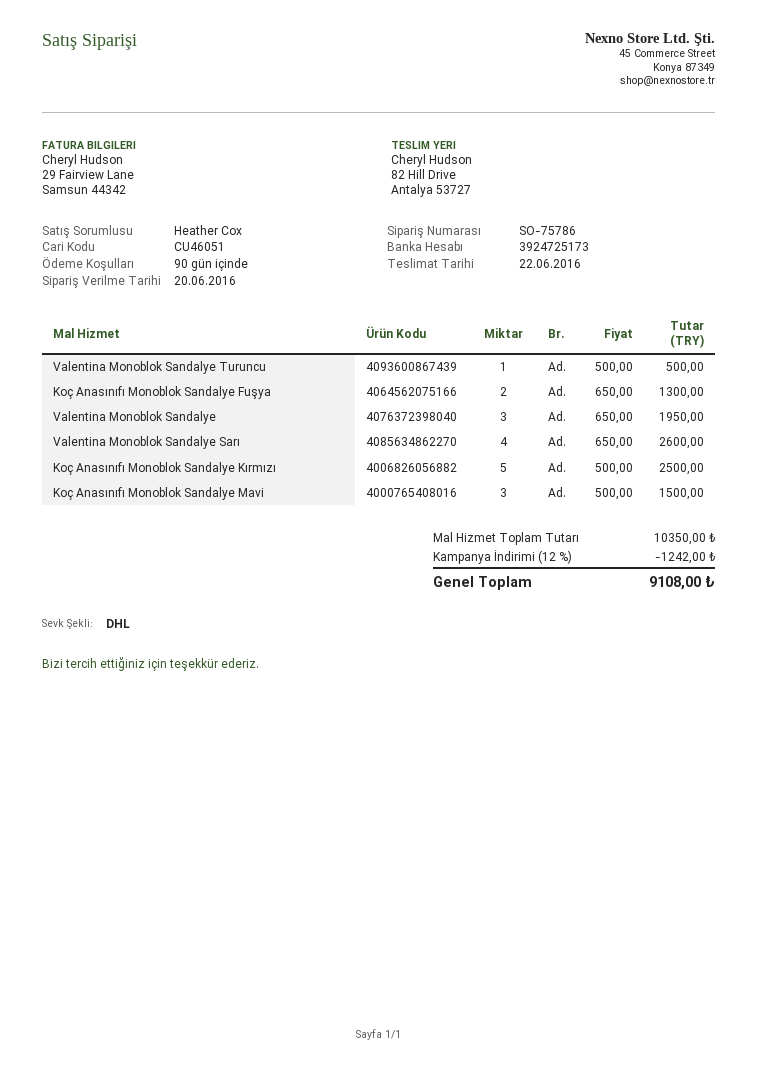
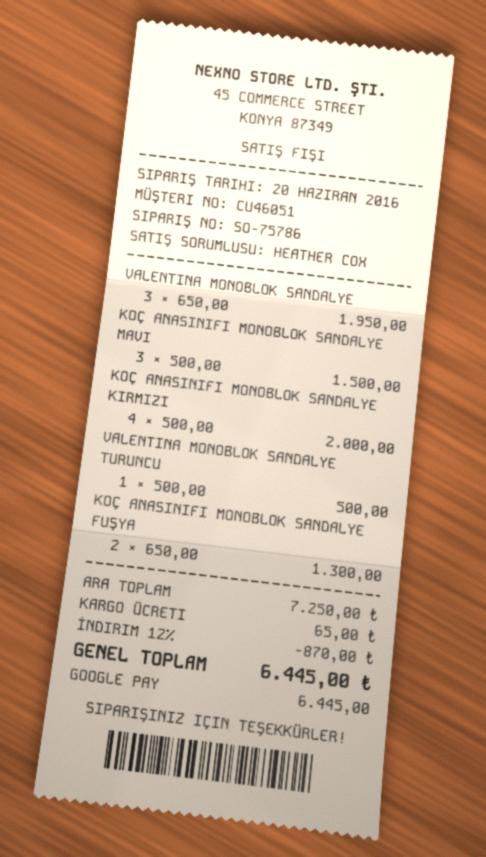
Valentina Monoblok Sandalye Sarı: 4 x 650.00 = 2600.00 -> none
Koç Anasınıfı Monoblok Sandalye Kırmızı: 5 x 500.00 = 2500.00 -> 4 x 500.00 = 2000.00
subtotal: 10350.00 -> 7250.00
discount: 12% = 1242.00 -> 12% = 870.00
shipping: none -> 65.00
total: 9108.00 -> 6445.00

